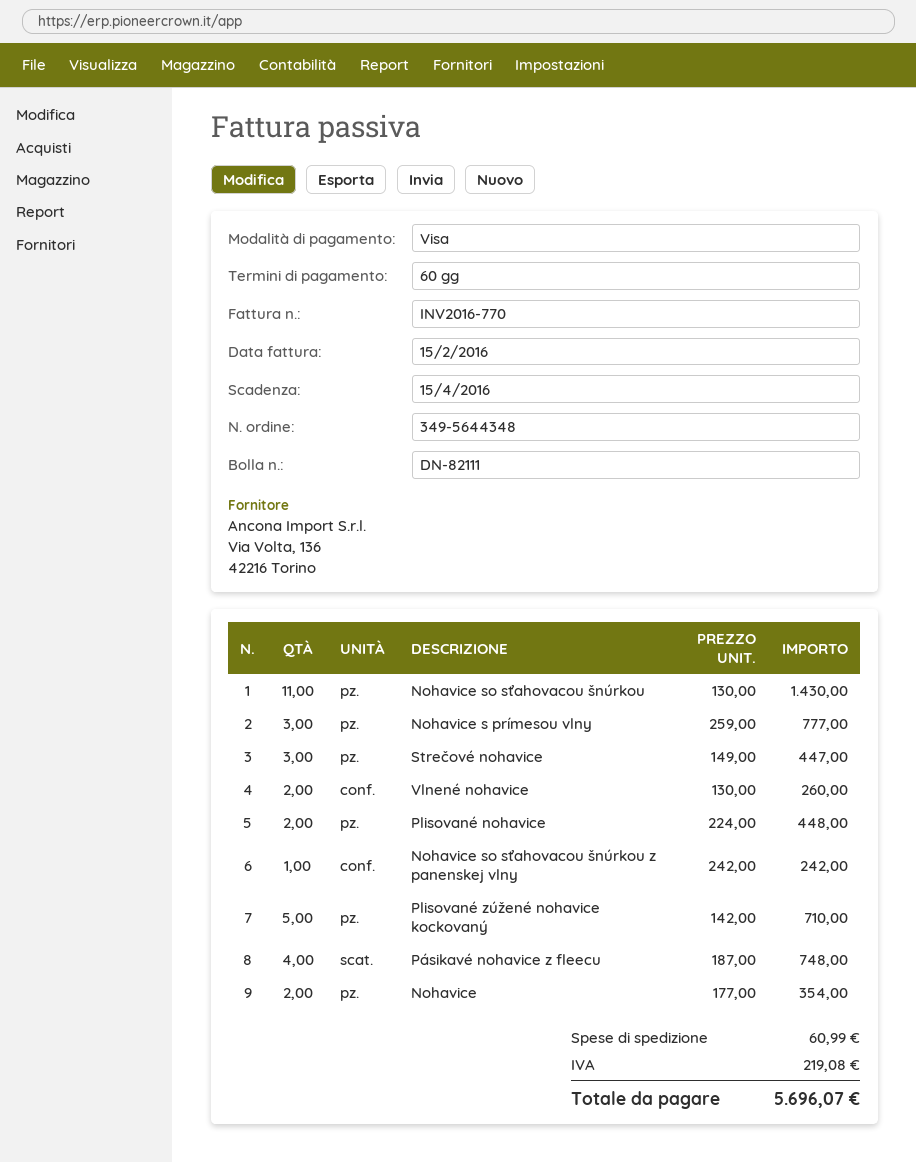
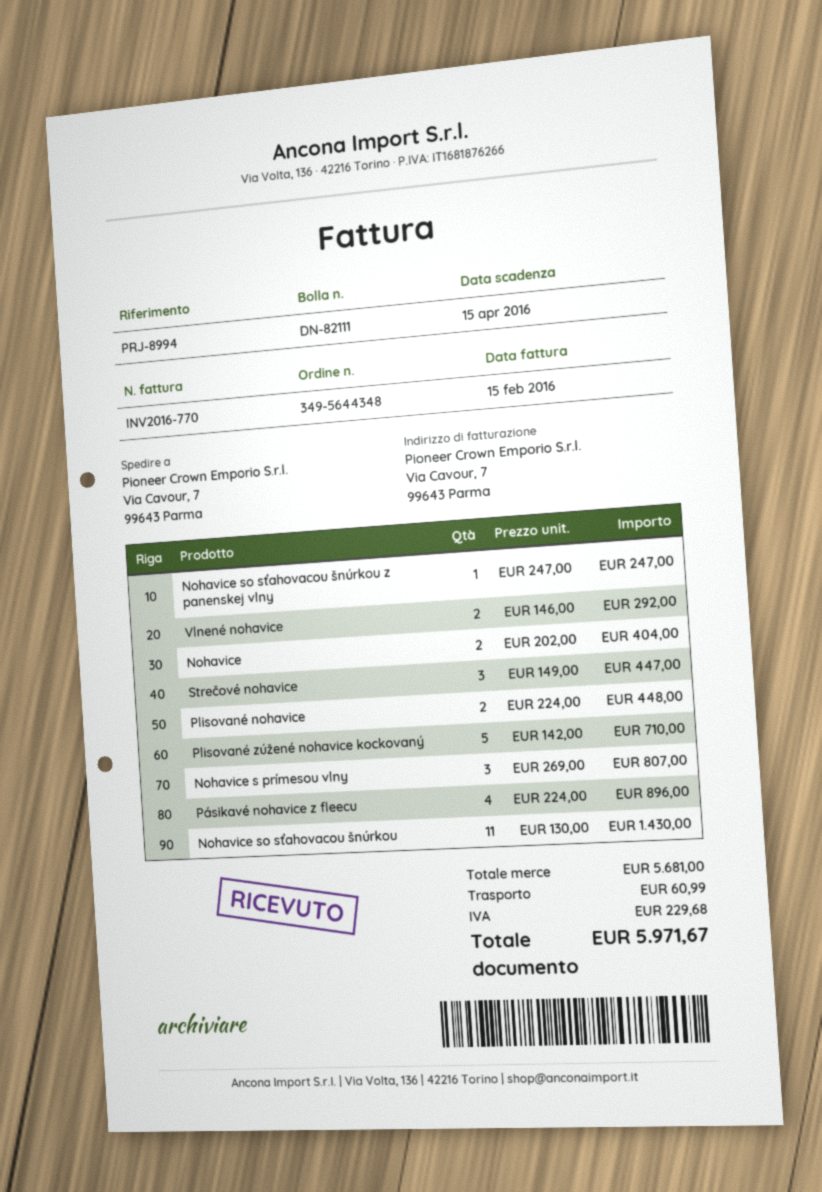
Nohavice s prímesou vlny: 3 x 259.00 = 777.00 -> 3 x 269.00 = 807.00
Vlnené nohavice: 2 x 130.00 = 260.00 -> 2 x 146.00 = 292.00
Nohavice so sťahovacou šnúrkou z panenskej vlny: 1 x 242.00 = 242.00 -> 1 x 247.00 = 247.00
Pásikavé nohavice z fleecu: 4 x 187.00 = 748.00 -> 4 x 224.00 = 896.00
Nohavice: 2 x 177.00 = 354.00 -> 2 x 202.00 = 404.00
tax: 219.08 -> 229.68
total: 5696.07 -> 5971.67

